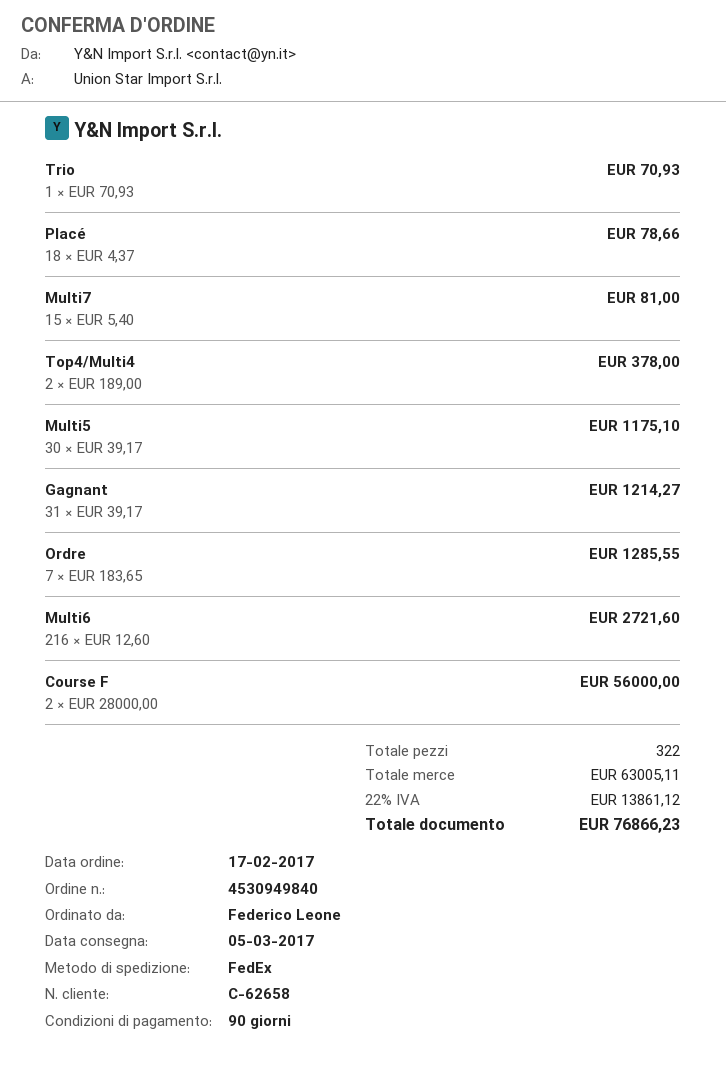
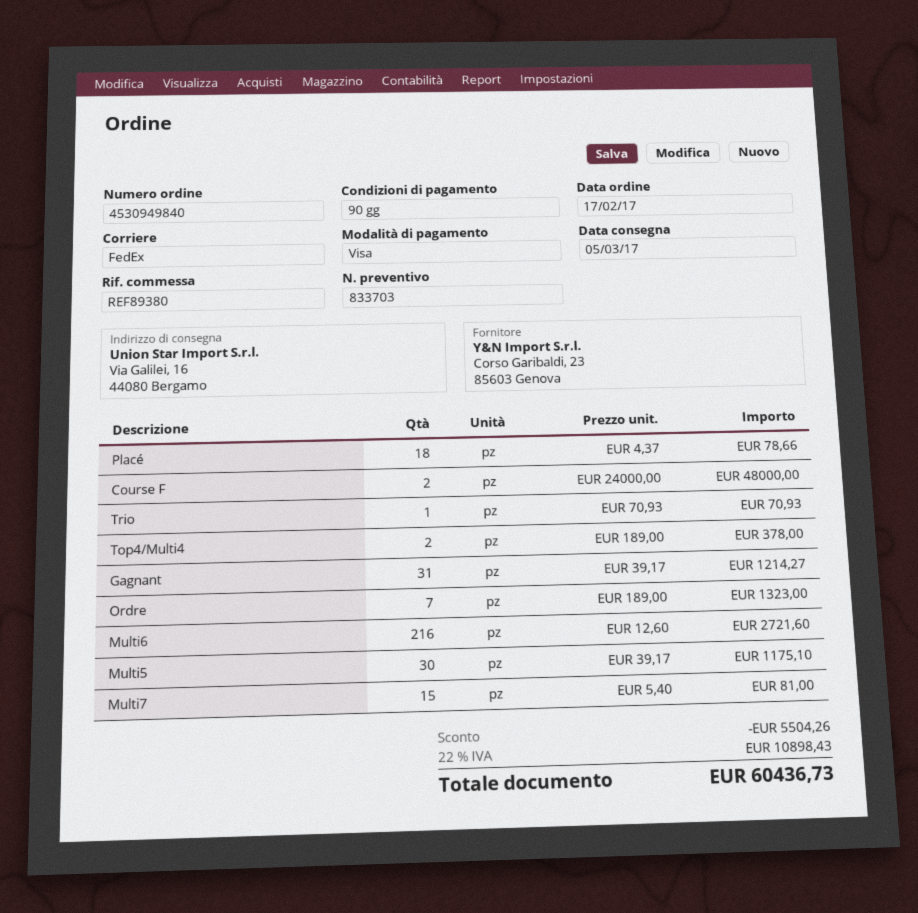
Ordre: 7 x 183.65 = 1285.55 -> 7 x 189.00 = 1323.00
Course F: 2 x 28000.00 = 56000.00 -> 2 x 24000.00 = 48000.00
discount: none -> 5504.26
tax: 22% = 13861.12 -> 22% = 10898.43
total: 76866.23 -> 60436.73

